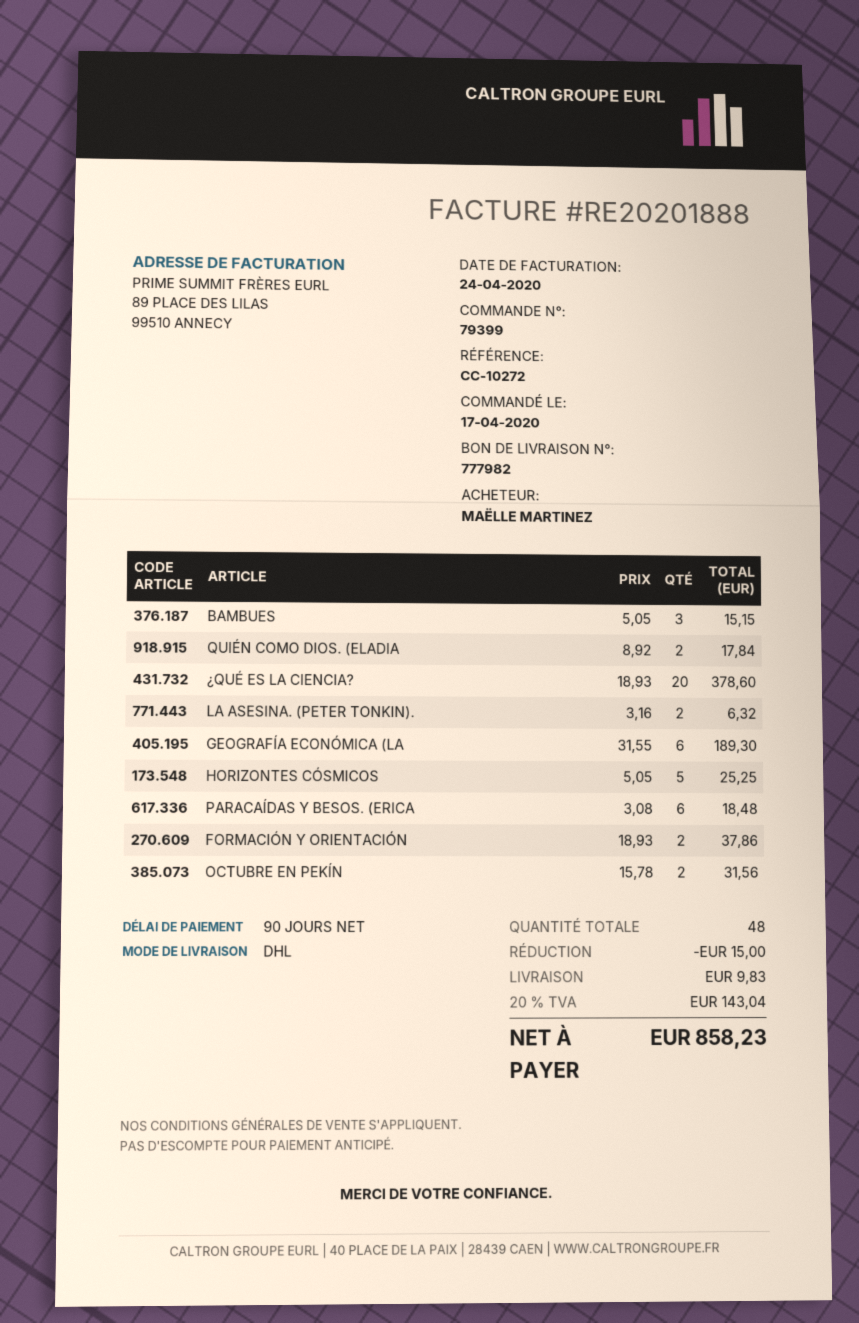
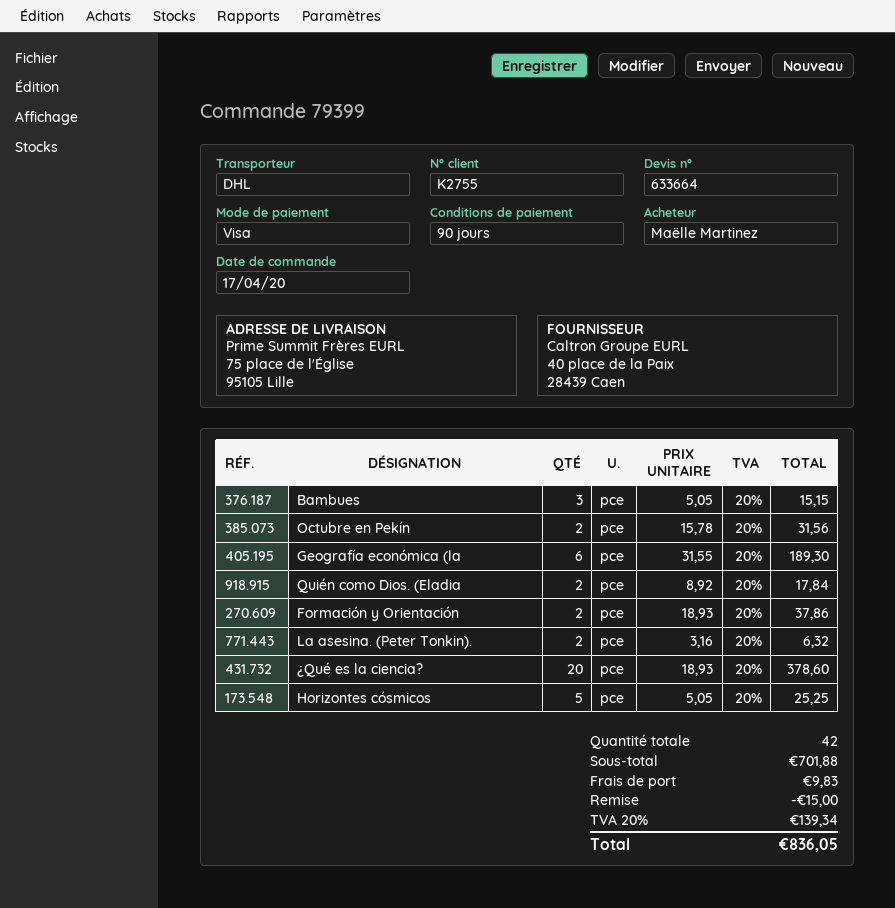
PARACAÍDAS Y BESOS. (ERICA: 6 x 3.08 = 18.48 -> none
total quantity: 48 -> 42
tax: 20% = 143.04 -> 20% = 139.34
total: 858.23 -> 836.05

